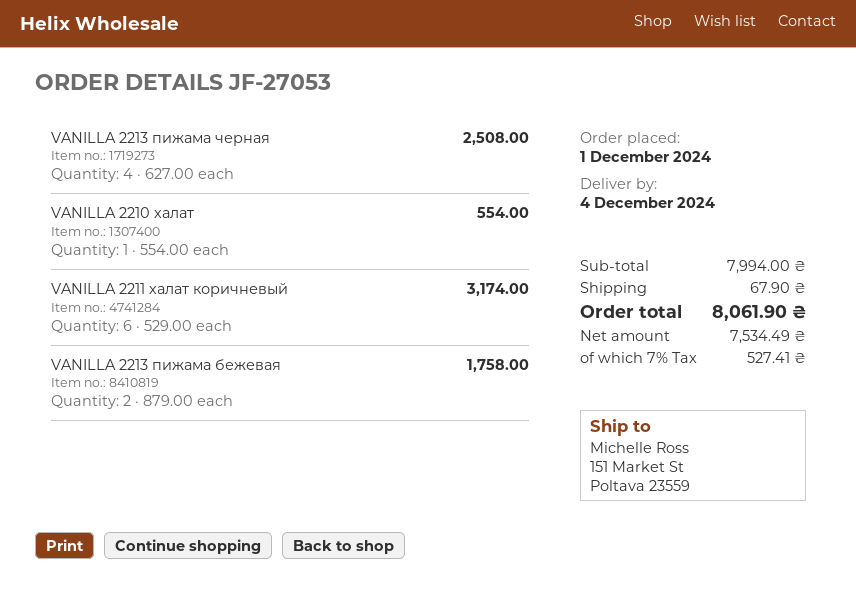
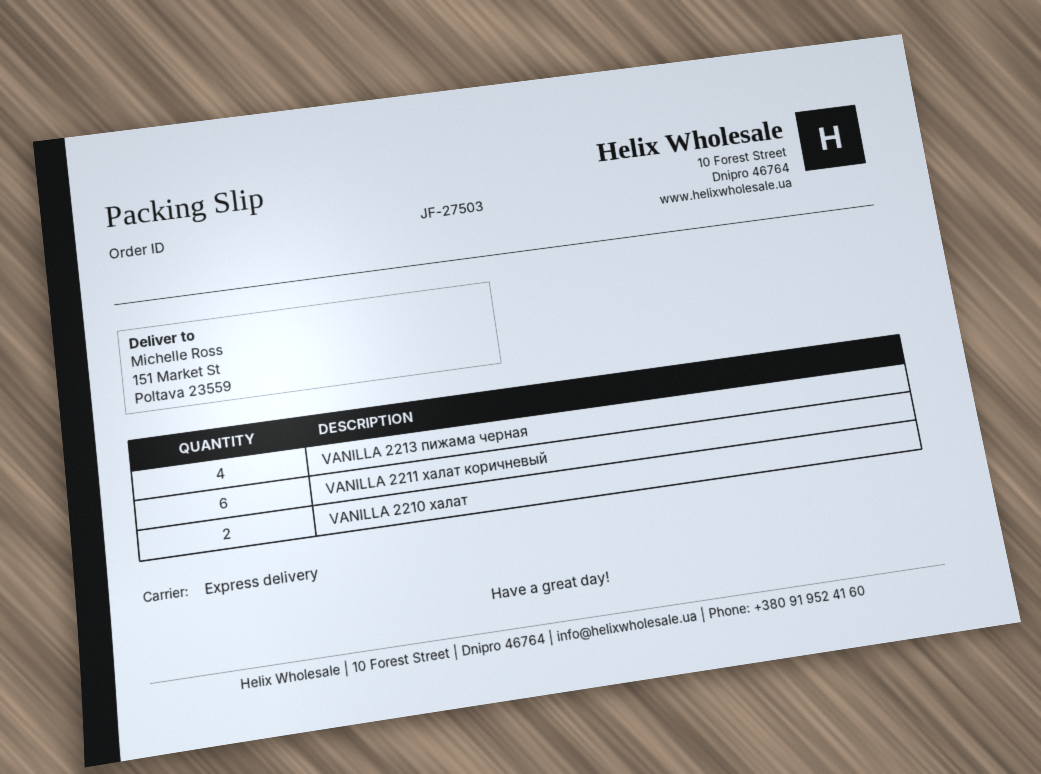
order number: JF-27053 -> JF-27503
VANILLA 2210 халат: 1 -> 2
VANILLA 2213 пижама бежевая: 2 -> none

